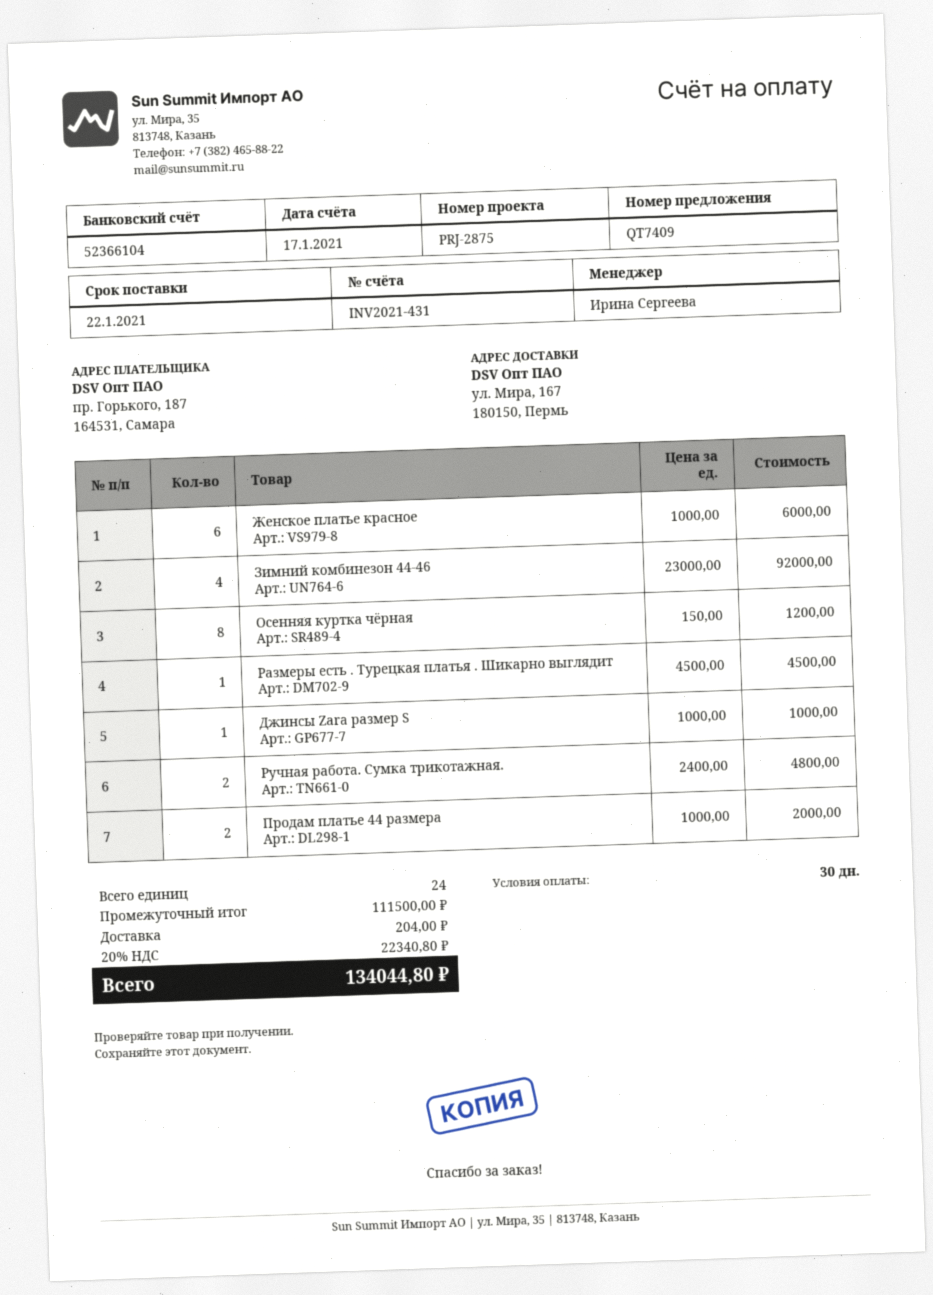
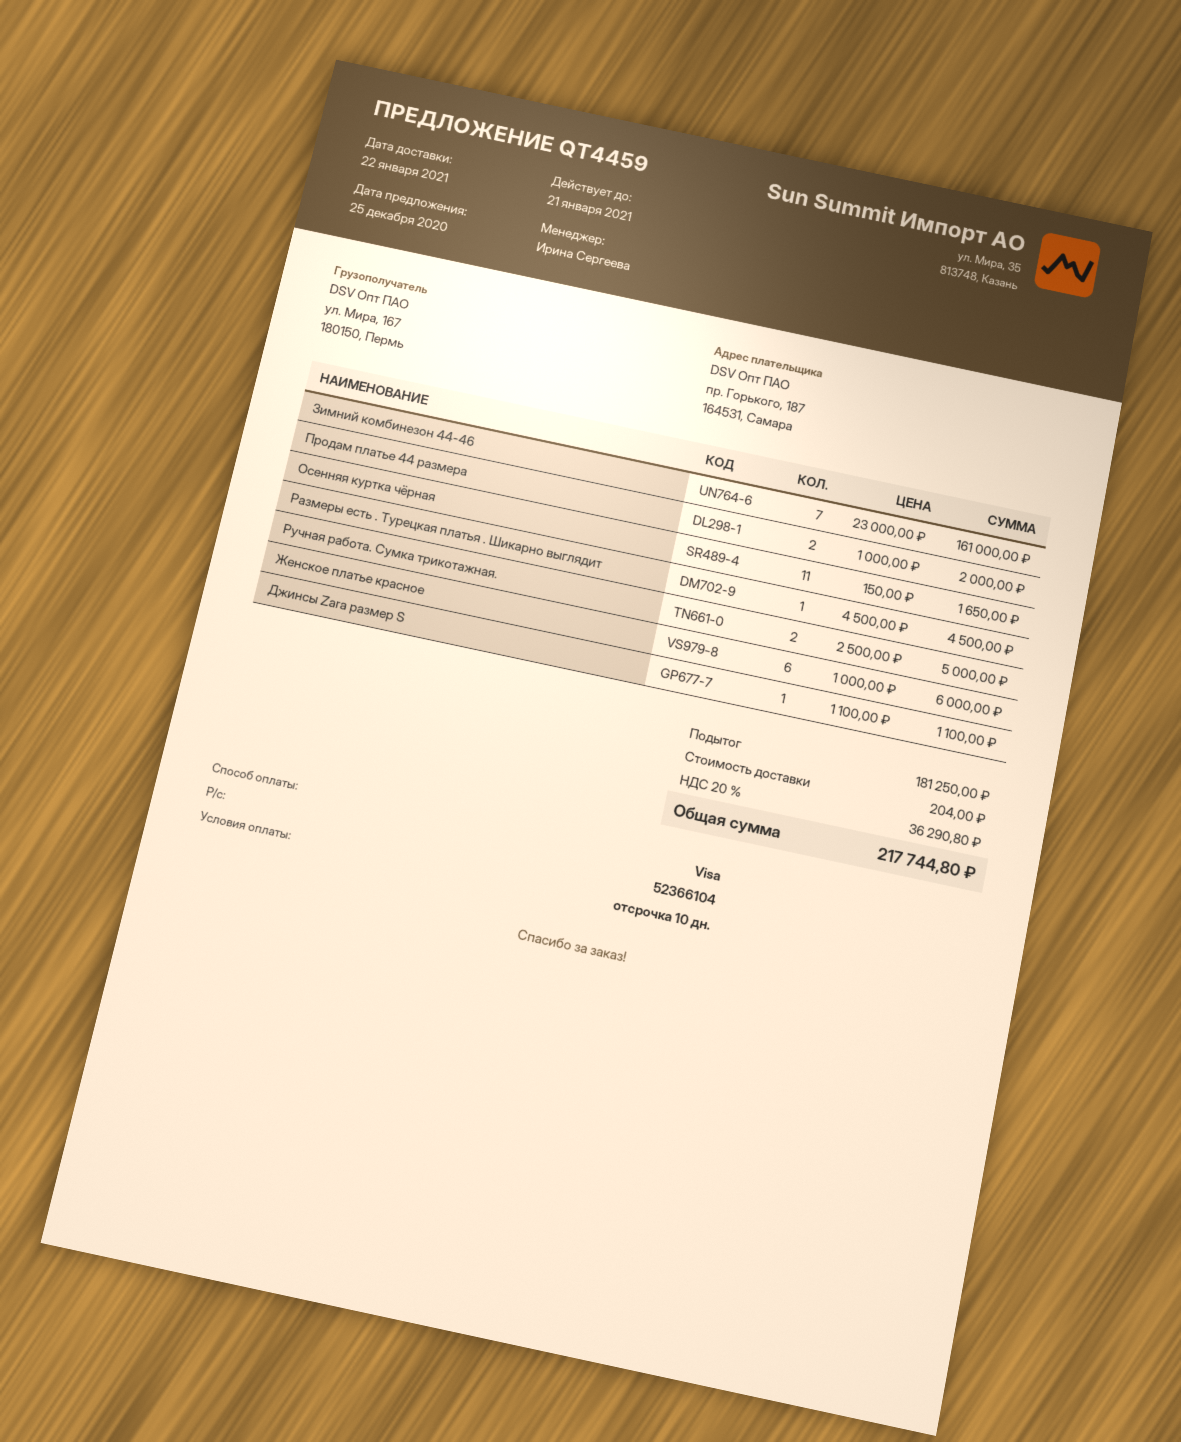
quote number: QT7409 -> QT4459
payment terms: 30 days -> 10 days
Зимний комбинезон 44-46: 4 x 23000.00 = 92000.00 -> 7 x 23000.00 = 161000.00
Осенняя куртка чёрная: 8 x 150.00 = 1200.00 -> 11 x 150.00 = 1650.00
Джинсы Zara размер S: 1 x 1000.00 = 1000.00 -> 1 x 1100.00 = 1100.00
Ручная работа. Сумка трикотажная.: 2 x 2400.00 = 4800.00 -> 2 x 2500.00 = 5000.00
subtotal: 111500.00 -> 181250.00
tax: 20% = 22340.80 -> 20% = 36290.80
total: 134044.80 -> 217744.80

